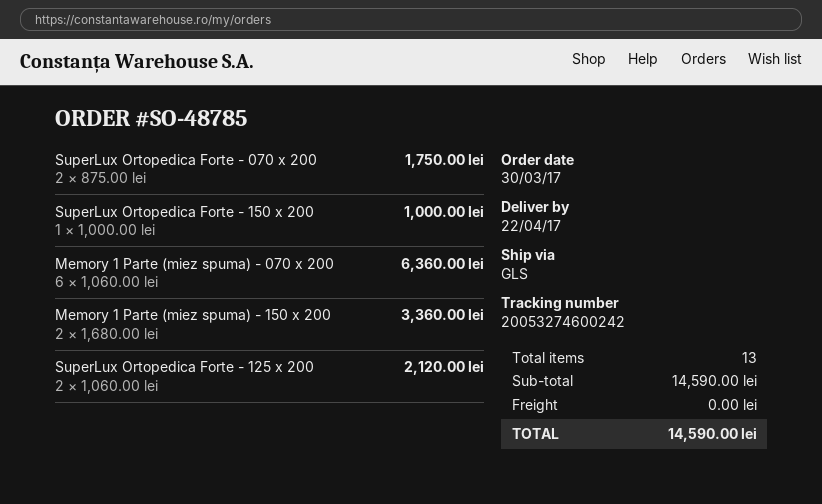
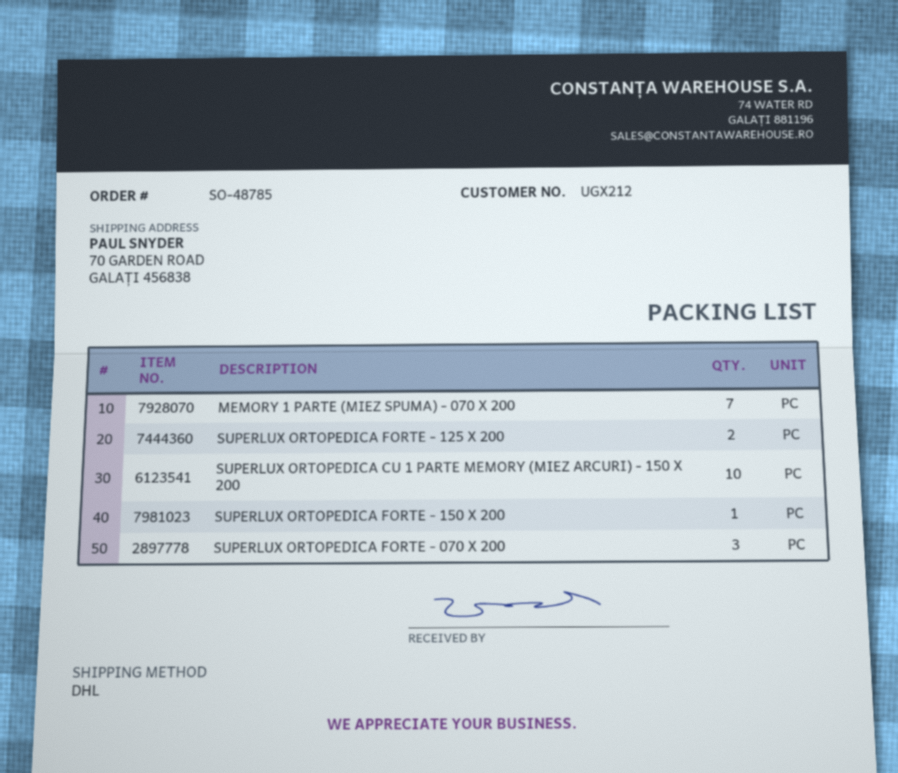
shipping method: GLS -> DHL
SuperLux Ortopedica Forte - 070 x 200: 2 -> 3
Memory 1 Parte (miez spuma) - 070 x 200: 6 -> 7
Memory 1 Parte (miez spuma) - 150 x 200: 2 -> none
SUPERLUX ORTOPEDICA CU 1 PARTE MEMORY (MIEZ ARCURI) - 150 X 200: none -> 10

